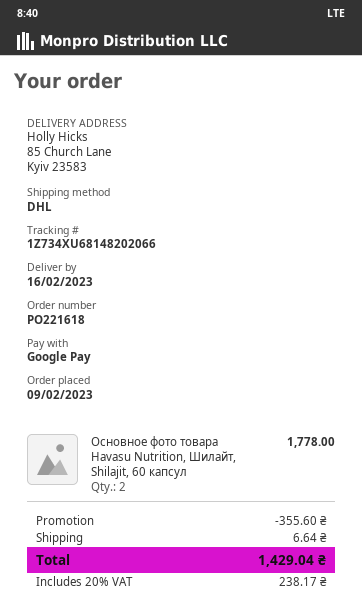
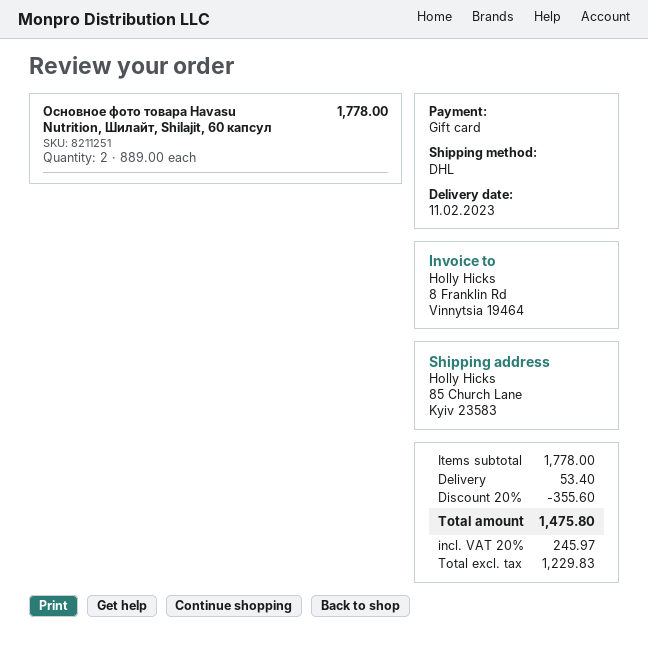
delivery date: 2023-02-16 -> 2023-02-11
payment method: Google Pay -> gift card
shipping: 6.64 -> 53.40
tax: 20% = 238.17 -> 20% = 245.97
total: 1429.04 -> 1475.80

